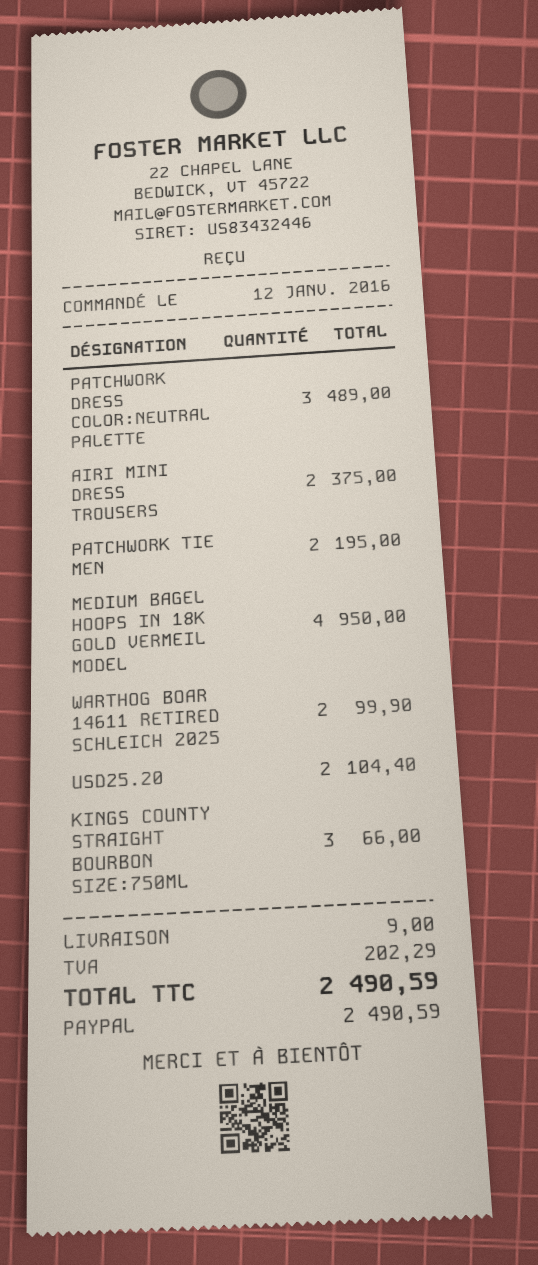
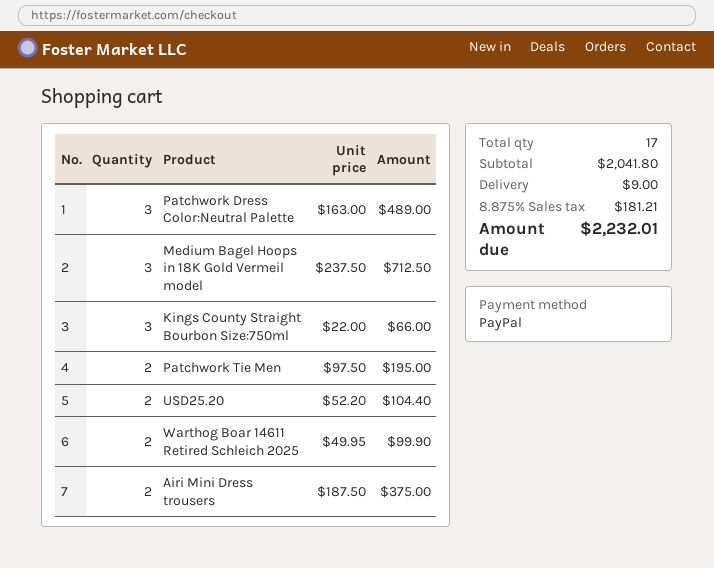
MEDIUM BAGEL HOOPS IN 18K GOLD VERMEIL MODEL: 4 for 950.00 -> 3 for 712.50
tax: 202.29 -> 181.21
total: 2490.59 -> 2232.01

